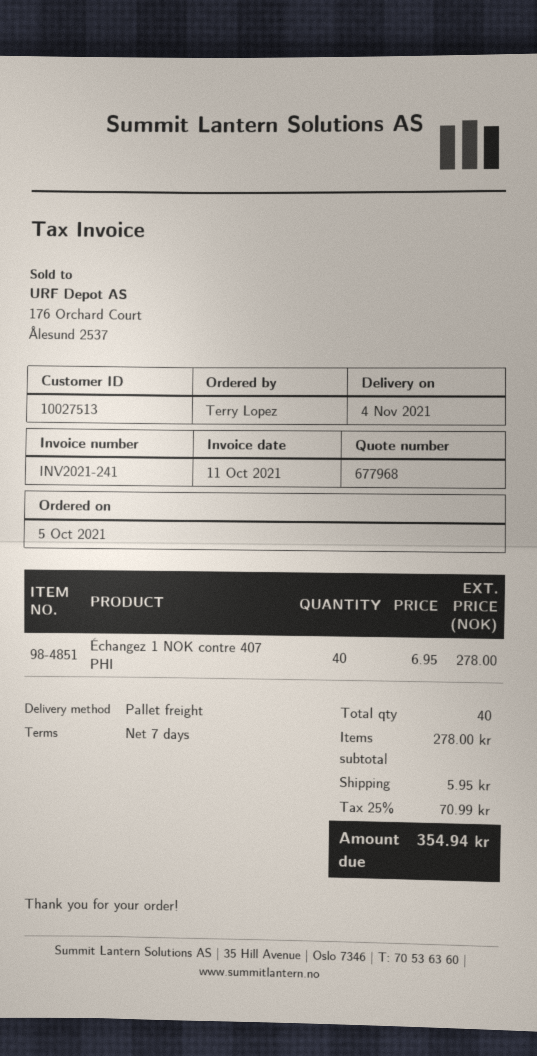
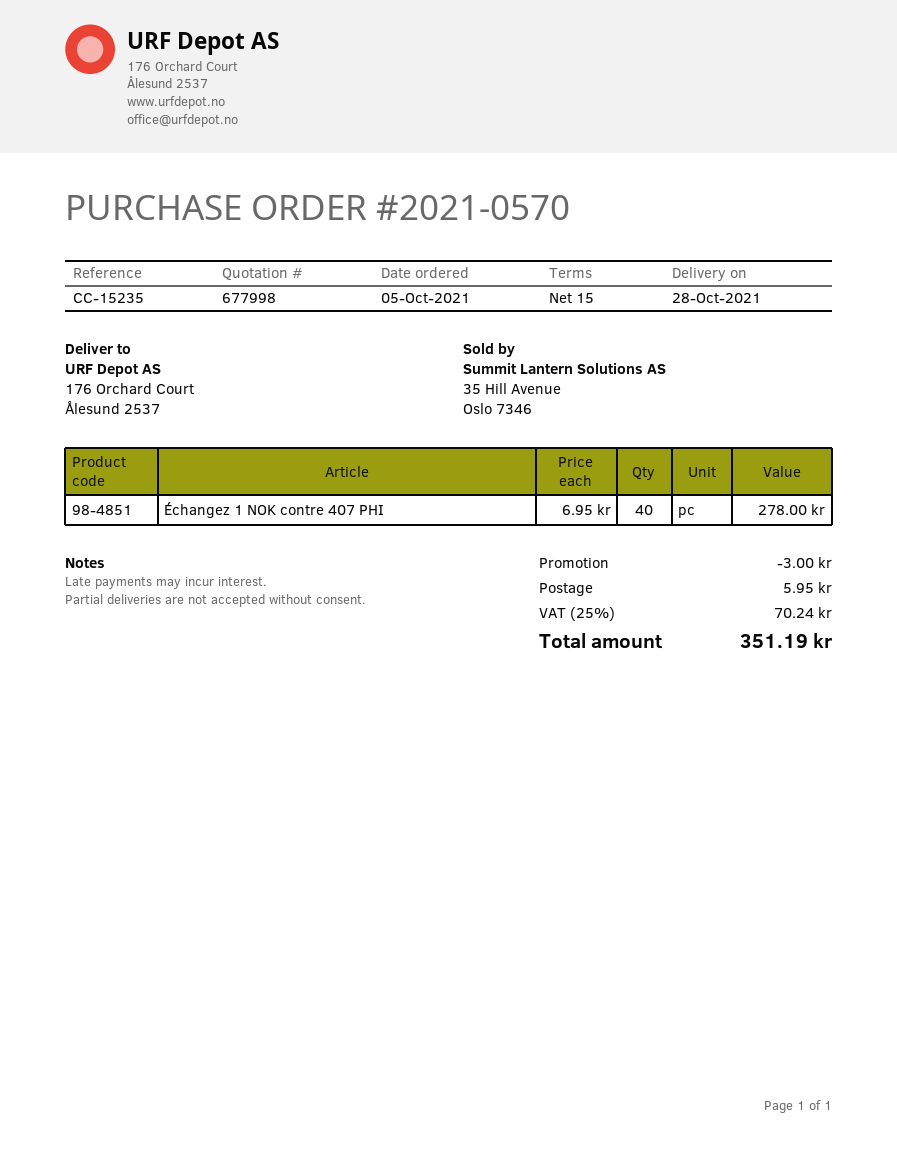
quote number: 677968 -> 677998
delivery date: 2021-11-04 -> 2021-10-28
payment terms: 7 days -> 15 days
discount: none -> 3.00
tax: 25% = 70.99 -> 25% = 70.24
total: 354.94 -> 351.19

